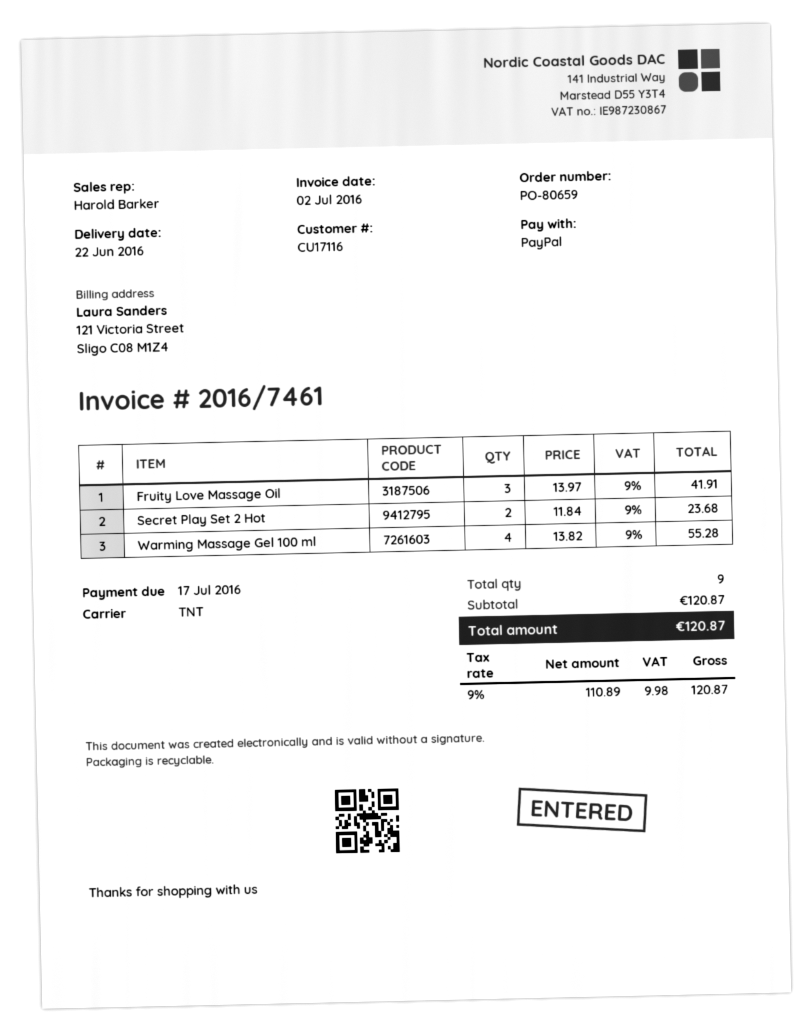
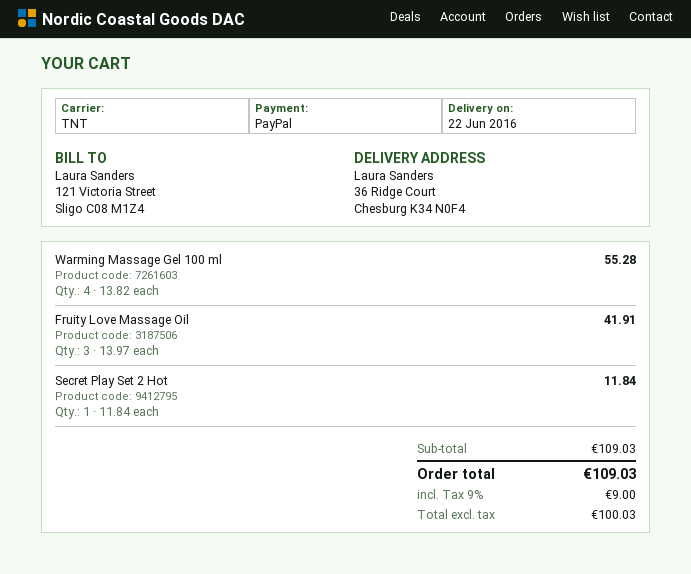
Secret Play Set 2 Hot: 2 x 11.84 = 23.68 -> 1 x 11.84 = 11.84
subtotal: 120.87 -> 109.03
net: 110.89 -> 100.03
tax: 9% = 9.98 -> 9% = 9.00
total: 120.87 -> 109.03

